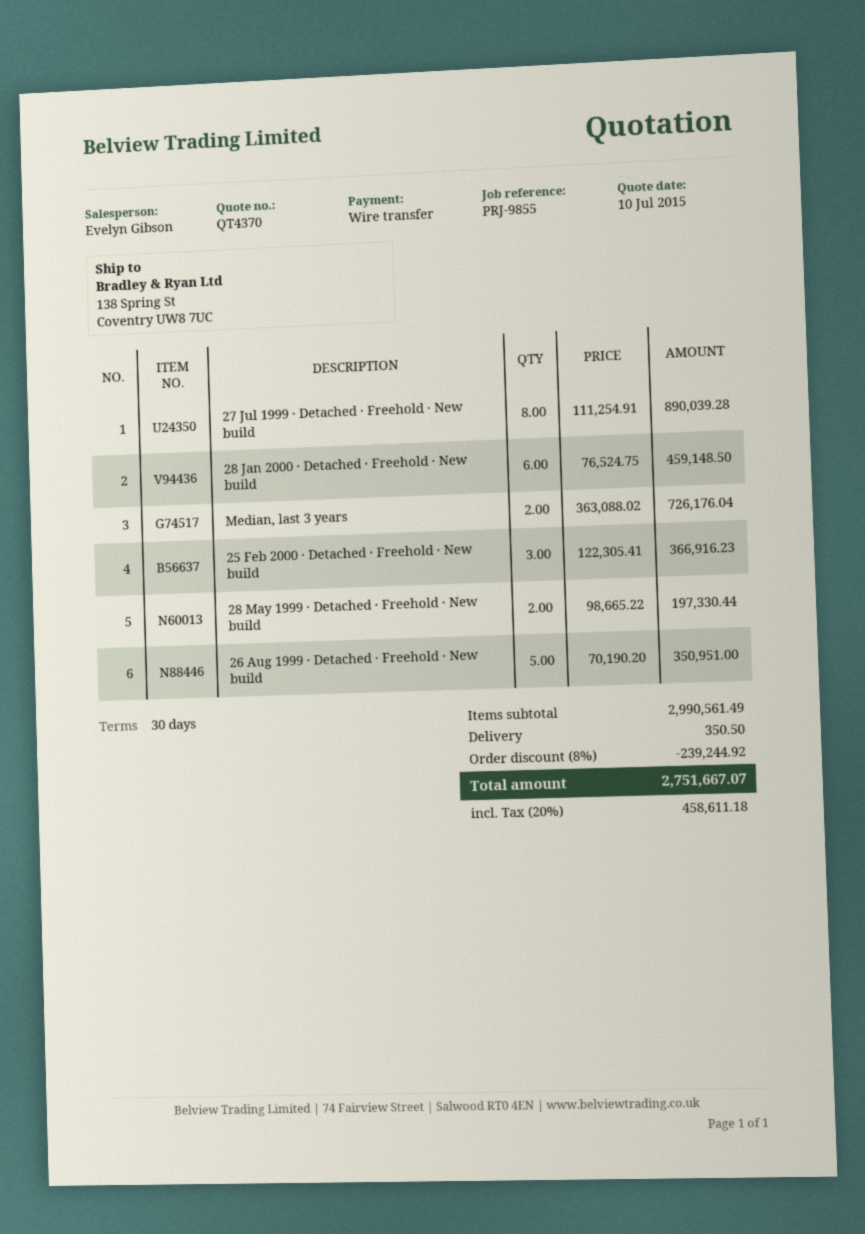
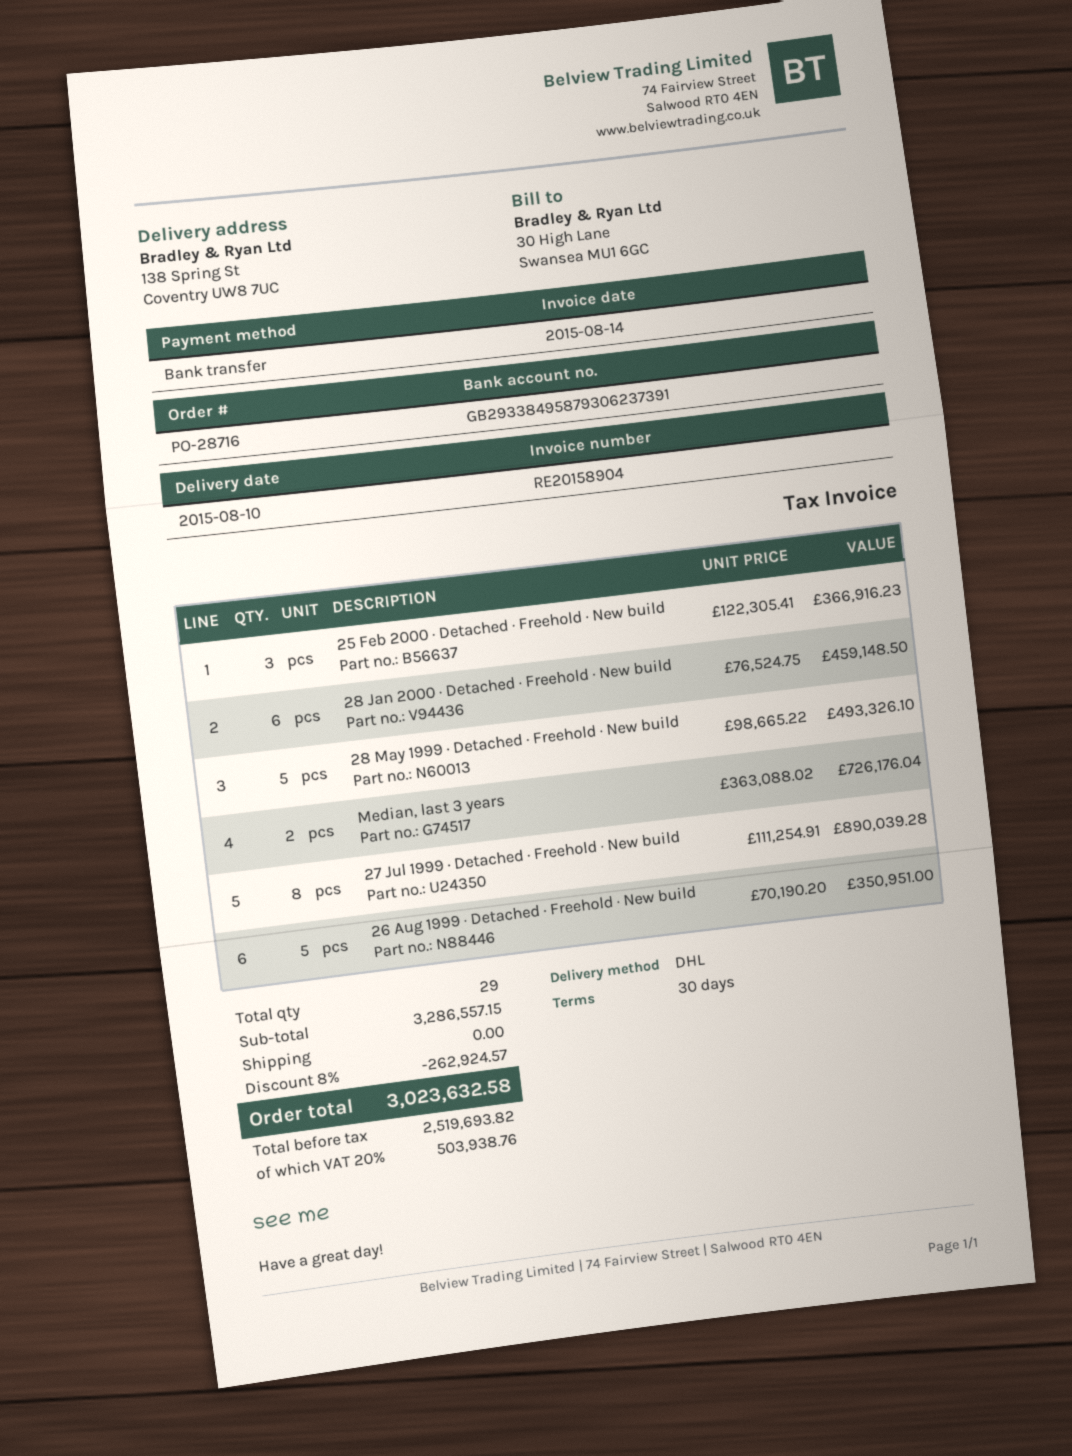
28 May 1999 · Detached · Freehold · New build: 2 x 98665.22 = 197330.44 -> 5 x 98665.22 = 493326.10
subtotal: 2990561.49 -> 3286557.15
discount: 8% = 239244.92 -> 8% = 262924.57
shipping: 350.50 -> 0.00
tax: 20% = 458611.18 -> 20% = 503938.76
total: 2751667.07 -> 3023632.58

